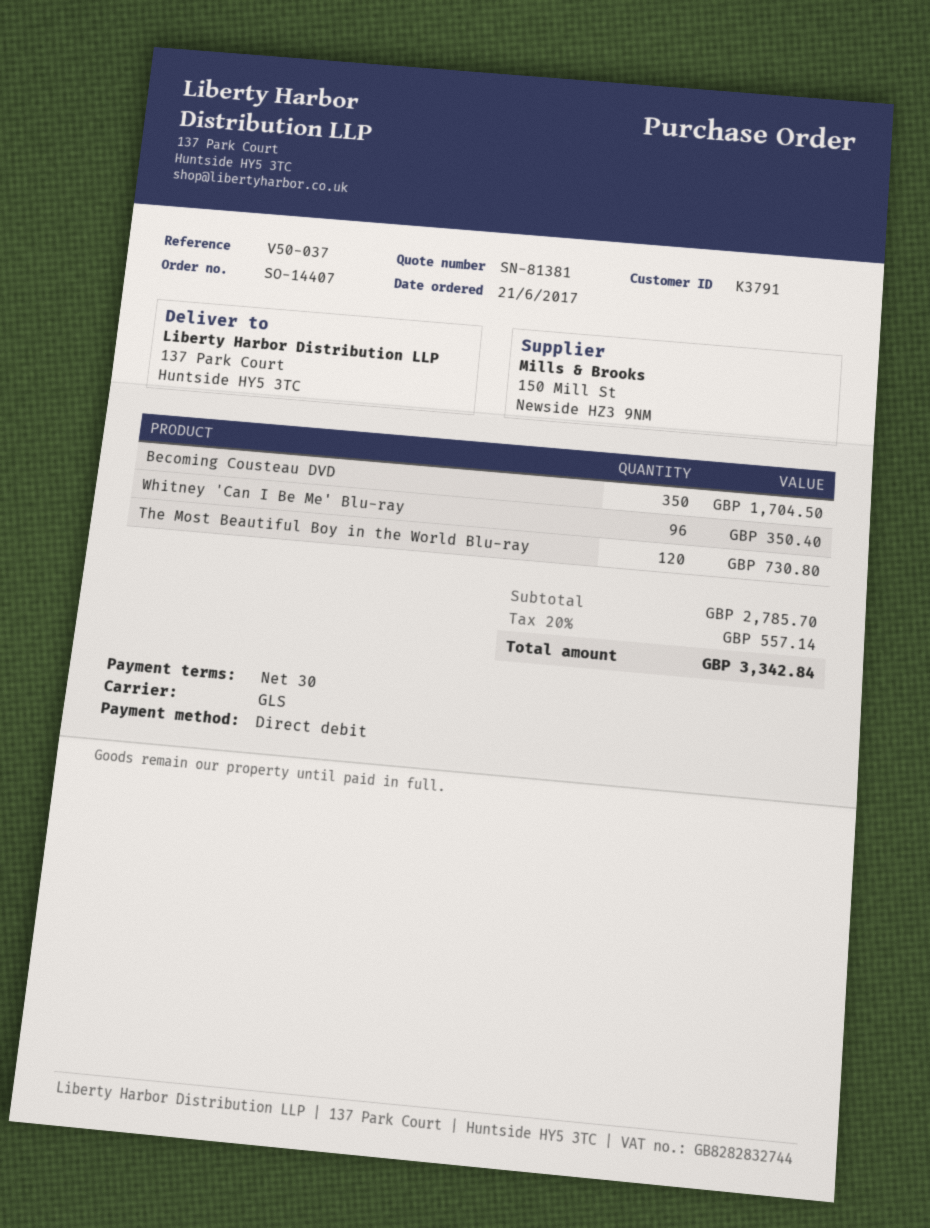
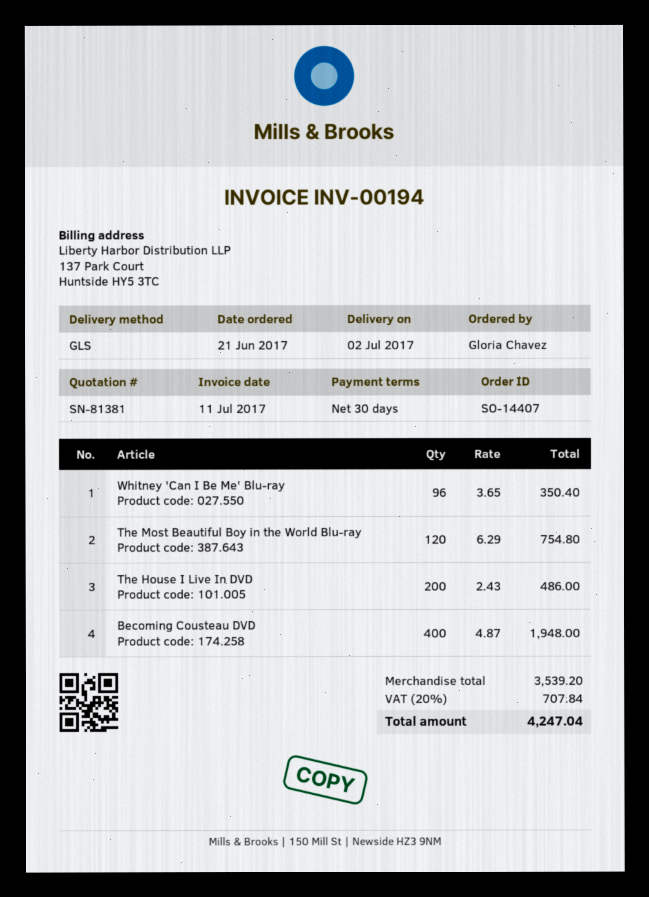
Becoming Cousteau DVD: 350 for 1704.50 -> 400 for 1948.00
The Most Beautiful Boy in the World Blu-ray: 120 for 730.80 -> 120 for 754.80
The House I Live In DVD: none -> 200 for 486.00
subtotal: 2785.70 -> 3539.20
tax: 20% = 557.14 -> 20% = 707.84
total: 3342.84 -> 4247.04

